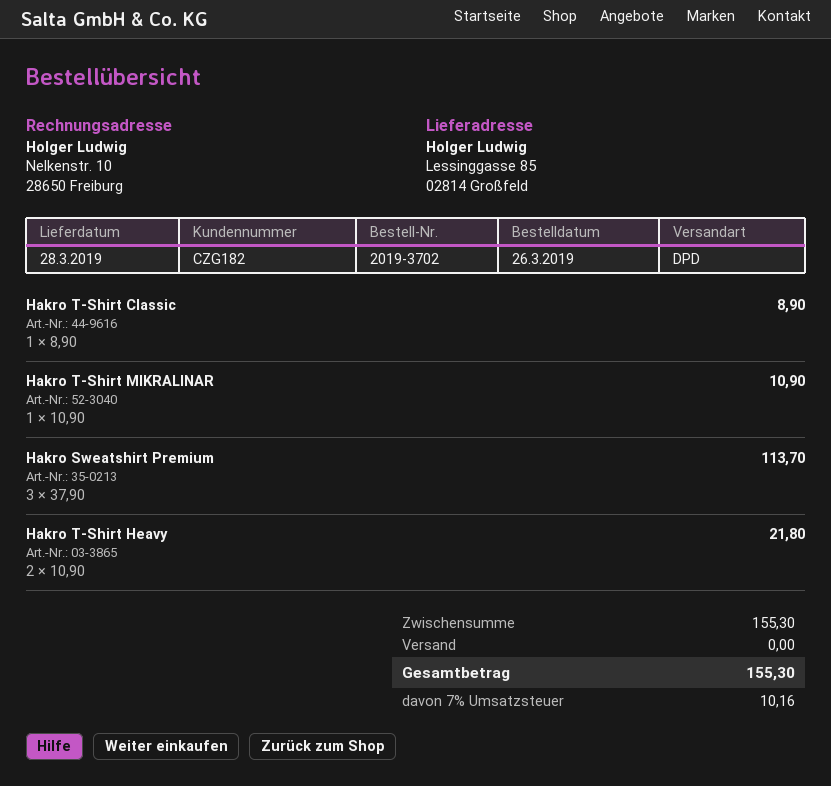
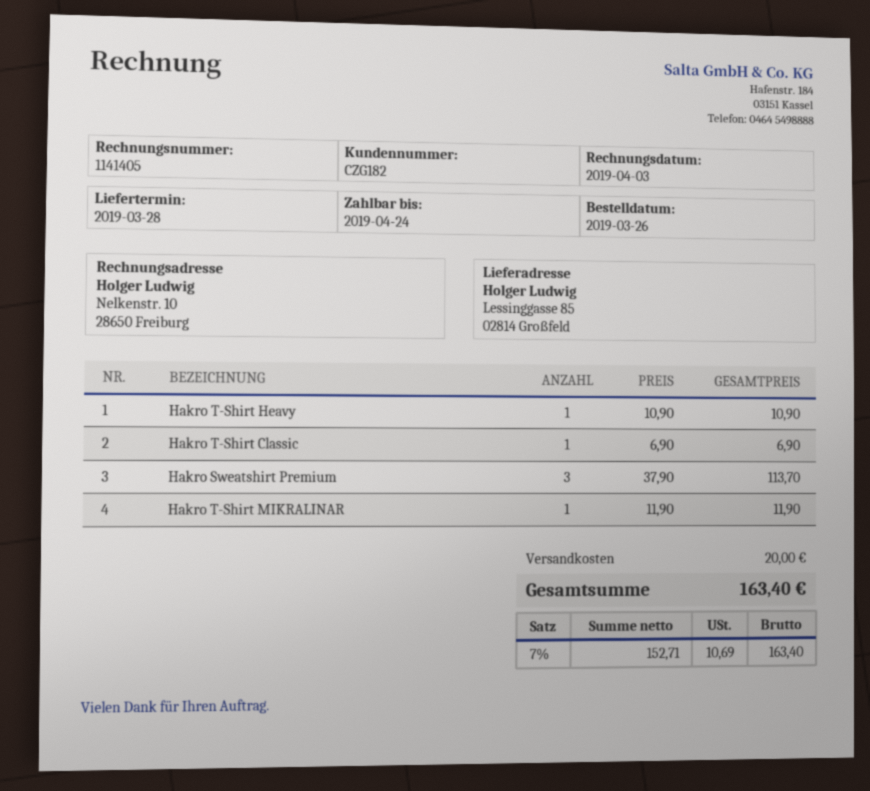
Hakro T-Shirt Classic: 1 x 8.90 = 8.90 -> 1 x 6.90 = 6.90
Hakro T-Shirt MIKRALINAR: 1 x 10.90 = 10.90 -> 1 x 11.90 = 11.90
Hakro T-Shirt Heavy: 2 x 10.90 = 21.80 -> 1 x 10.90 = 10.90
shipping: 0.00 -> 20.00
tax: 7% = 10.16 -> 7% = 10.69
total: 155.30 -> 163.40

